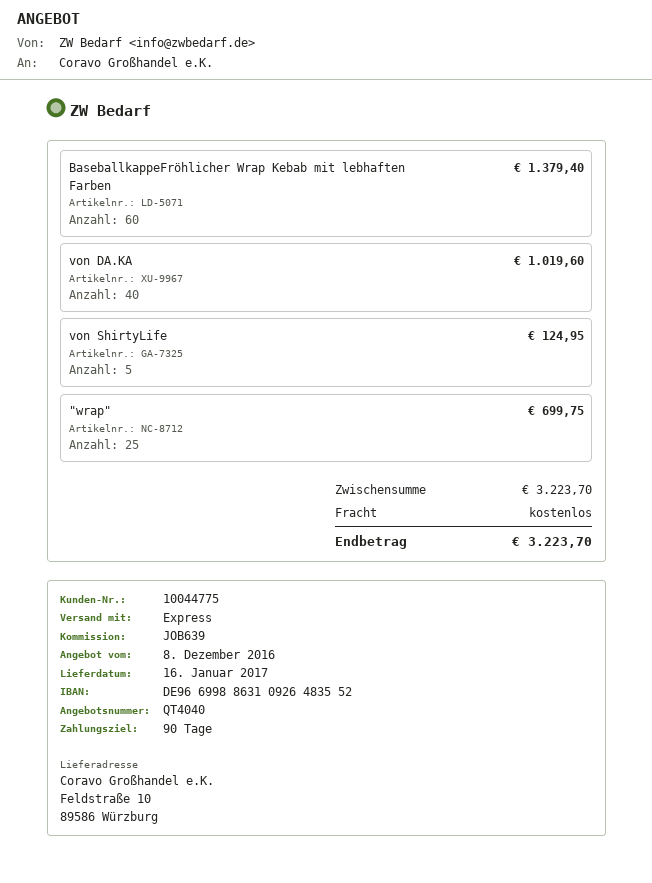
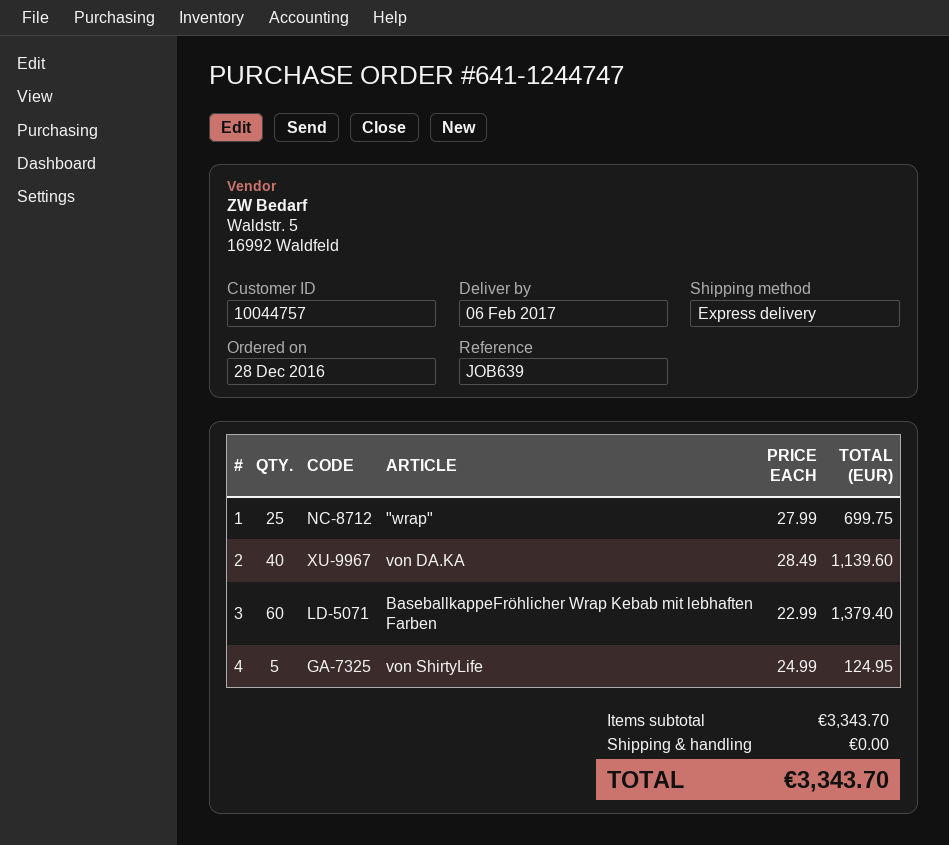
delivery date: 2017-01-16 -> 2017-02-06
customer number: 10044775 -> 10044757
von DA.KA: 40 for 1019.60 -> 40 for 1139.60
subtotal: 3223.70 -> 3343.70
total: 3223.70 -> 3343.70

